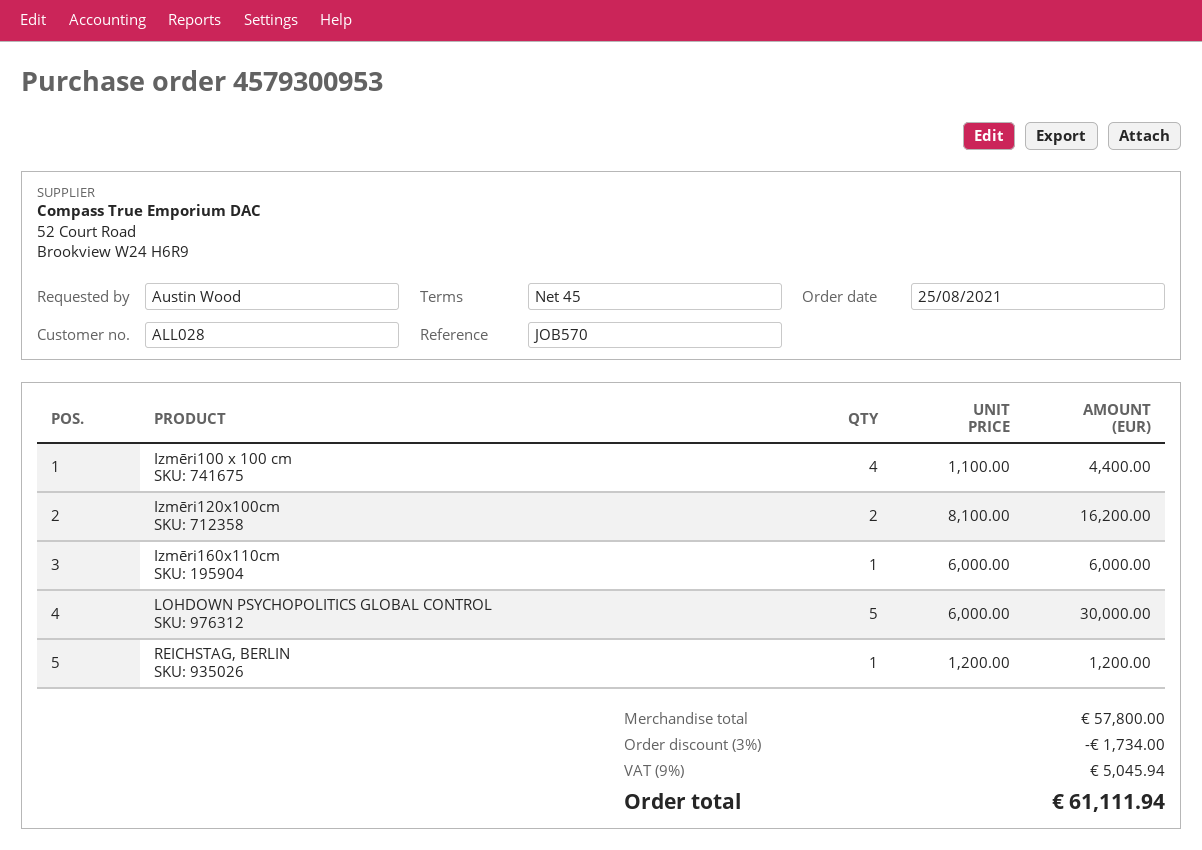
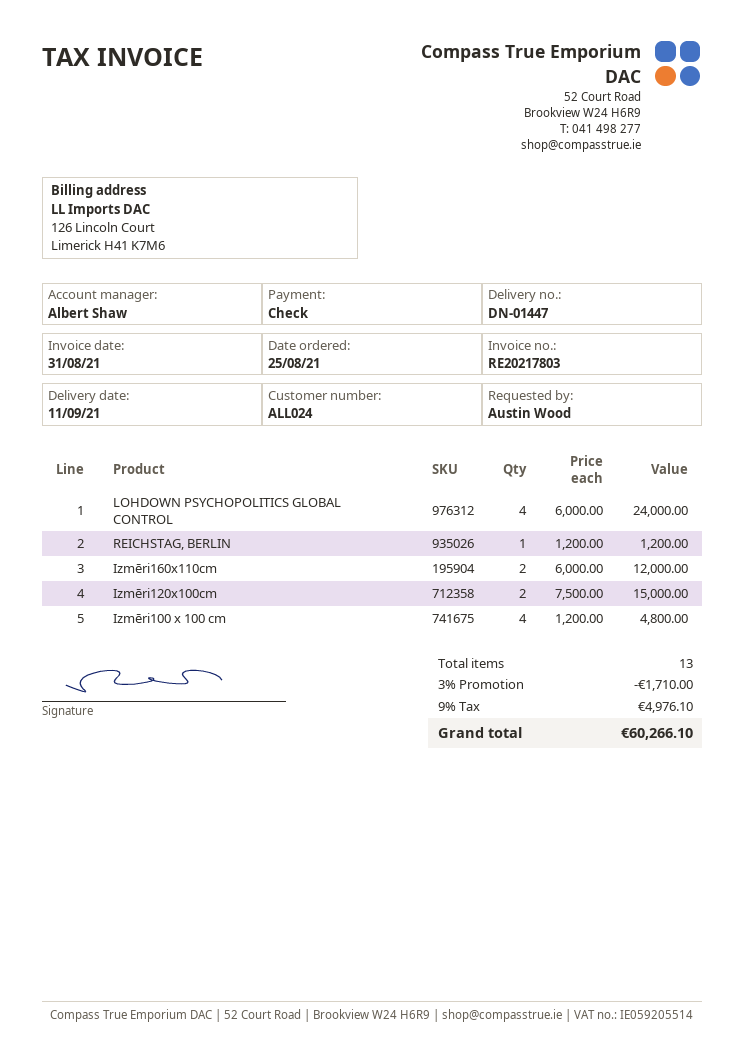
customer number: ALL028 -> ALL024
Izmēri100 x 100 cm: 4 x 1100.00 = 4400.00 -> 4 x 1200.00 = 4800.00
Izmēri120x100cm: 2 x 8100.00 = 16200.00 -> 2 x 7500.00 = 15000.00
Izmēri160x110cm: 1 x 6000.00 = 6000.00 -> 2 x 6000.00 = 12000.00
LOHDOWN PSYCHOPOLITICS GLOBAL CONTROL: 5 x 6000.00 = 30000.00 -> 4 x 6000.00 = 24000.00
discount: 3% = 1734.00 -> 3% = 1710.00
tax: 9% = 5045.94 -> 9% = 4976.10
total: 61111.94 -> 60266.10

